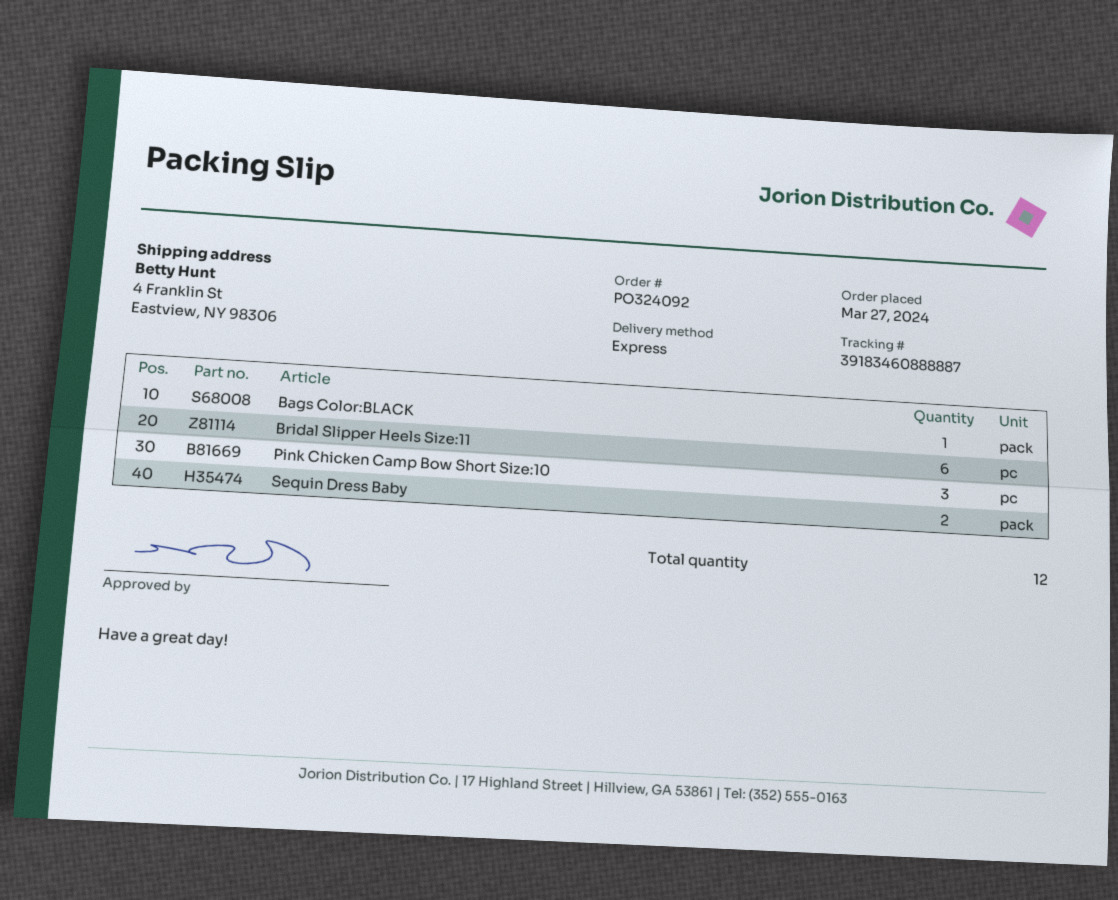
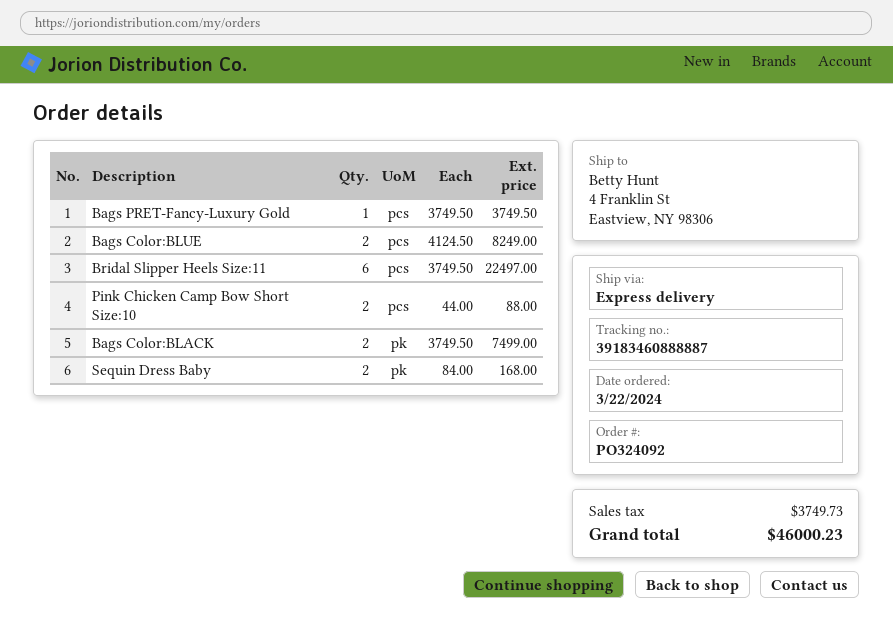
order date: 2024-03-27 -> 2024-03-22
Bags Color:BLACK: 1 -> 2
Pink Chicken Camp Bow Short Size:10: 3 -> 2
Bags PRET-Fancy-Luxury Gold: none -> 1
Bags Color:BLUE: none -> 2

